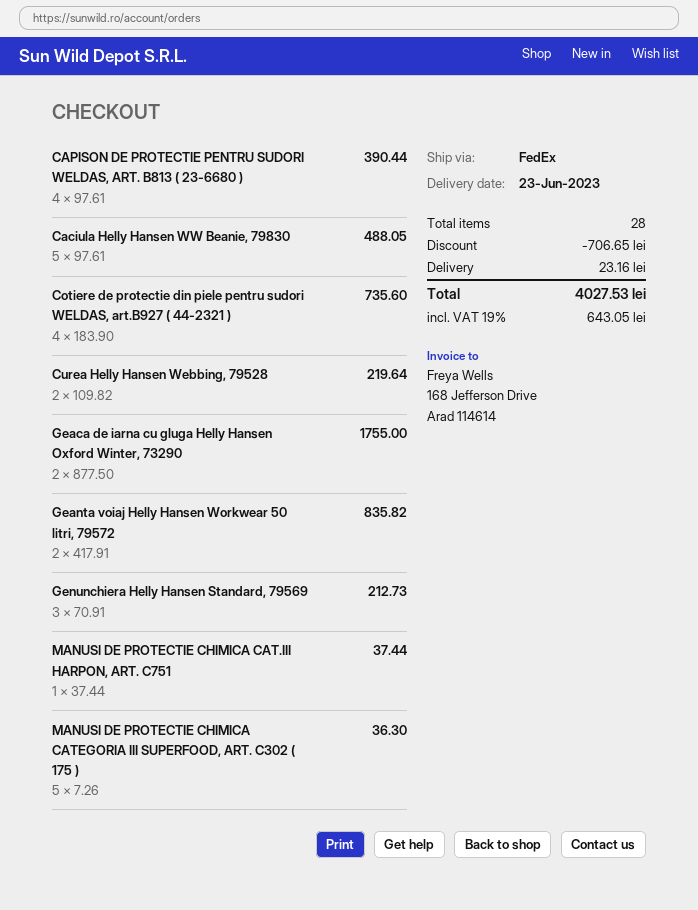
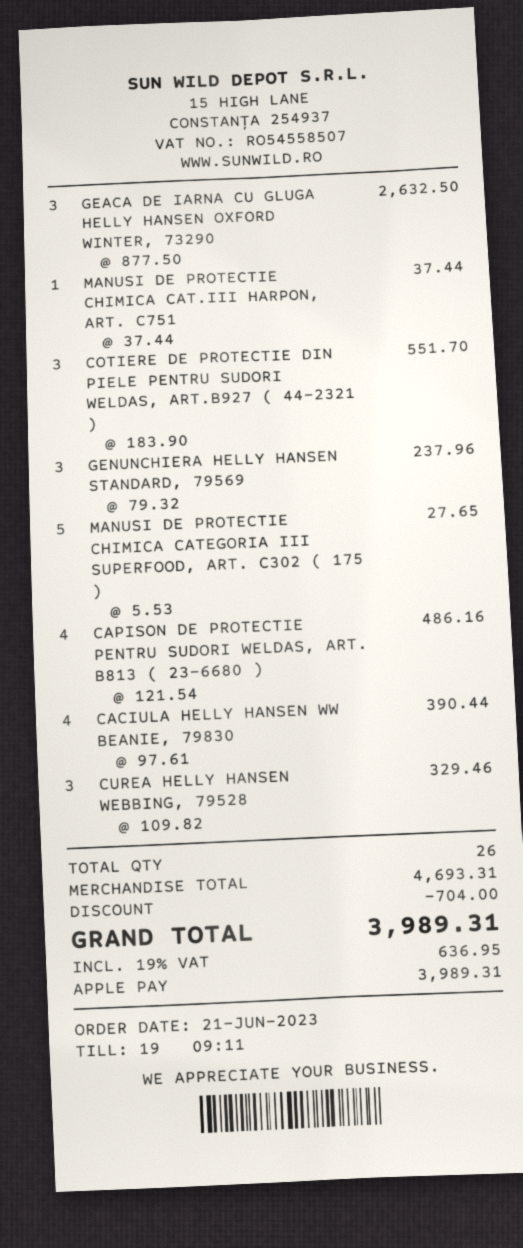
CAPISON DE PROTECTIE PENTRU SUDORI WELDAS, ART. B813 ( 23-6680 ): 4 x 97.61 = 390.44 -> 4 x 121.54 = 486.16
Caciula Helly Hansen WW Beanie, 79830: 5 x 97.61 = 488.05 -> 4 x 97.61 = 390.44
Cotiere de protectie din piele pentru sudori WELDAS, art.B927 ( 44-2321 ): 4 x 183.90 = 735.60 -> 3 x 183.90 = 551.70
Curea Helly Hansen Webbing, 79528: 2 x 109.82 = 219.64 -> 3 x 109.82 = 329.46
Geaca de iarna cu gluga Helly Hansen Oxford Winter, 73290: 2 x 877.50 = 1755.00 -> 3 x 877.50 = 2632.50
Geanta voiaj Helly Hansen Workwear 50 litri, 79572: 2 x 417.91 = 835.82 -> none
Genunchiera Helly Hansen Standard, 79569: 3 x 70.91 = 212.73 -> 3 x 79.32 = 237.96
MANUSI DE PROTECTIE CHIMICA CATEGORIA III SUPERFOOD, ART. C302 ( 175 ): 5 x 7.26 = 36.30 -> 5 x 5.53 = 27.65
total quantity: 28 -> 26
discount: 706.65 -> 704.00
shipping: 23.16 -> none
tax: 19% = 643.05 -> 19% = 636.95
total: 4027.53 -> 3989.31

